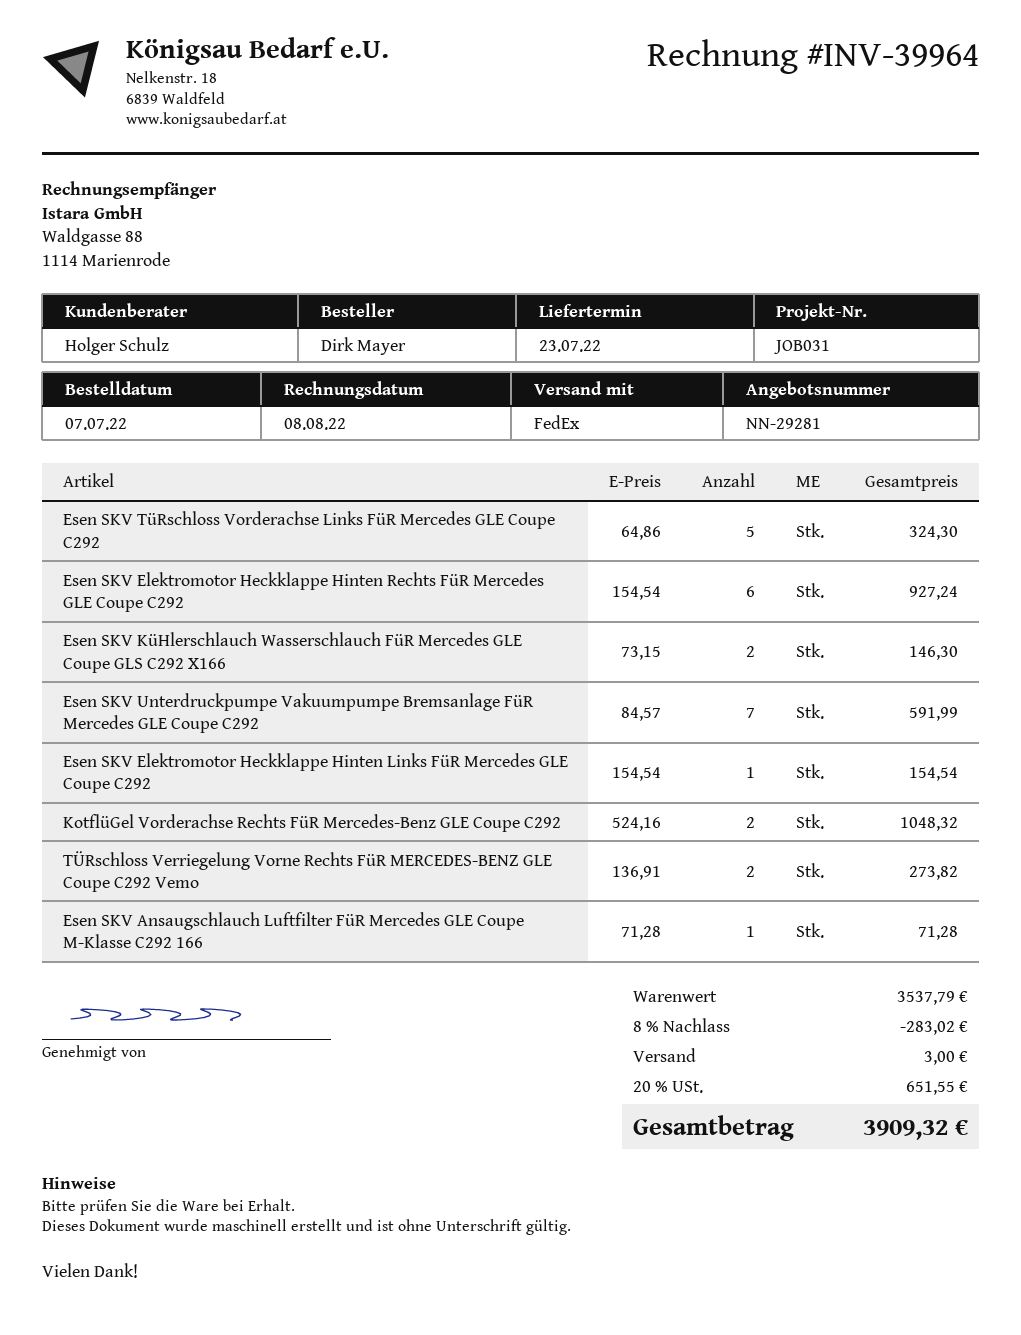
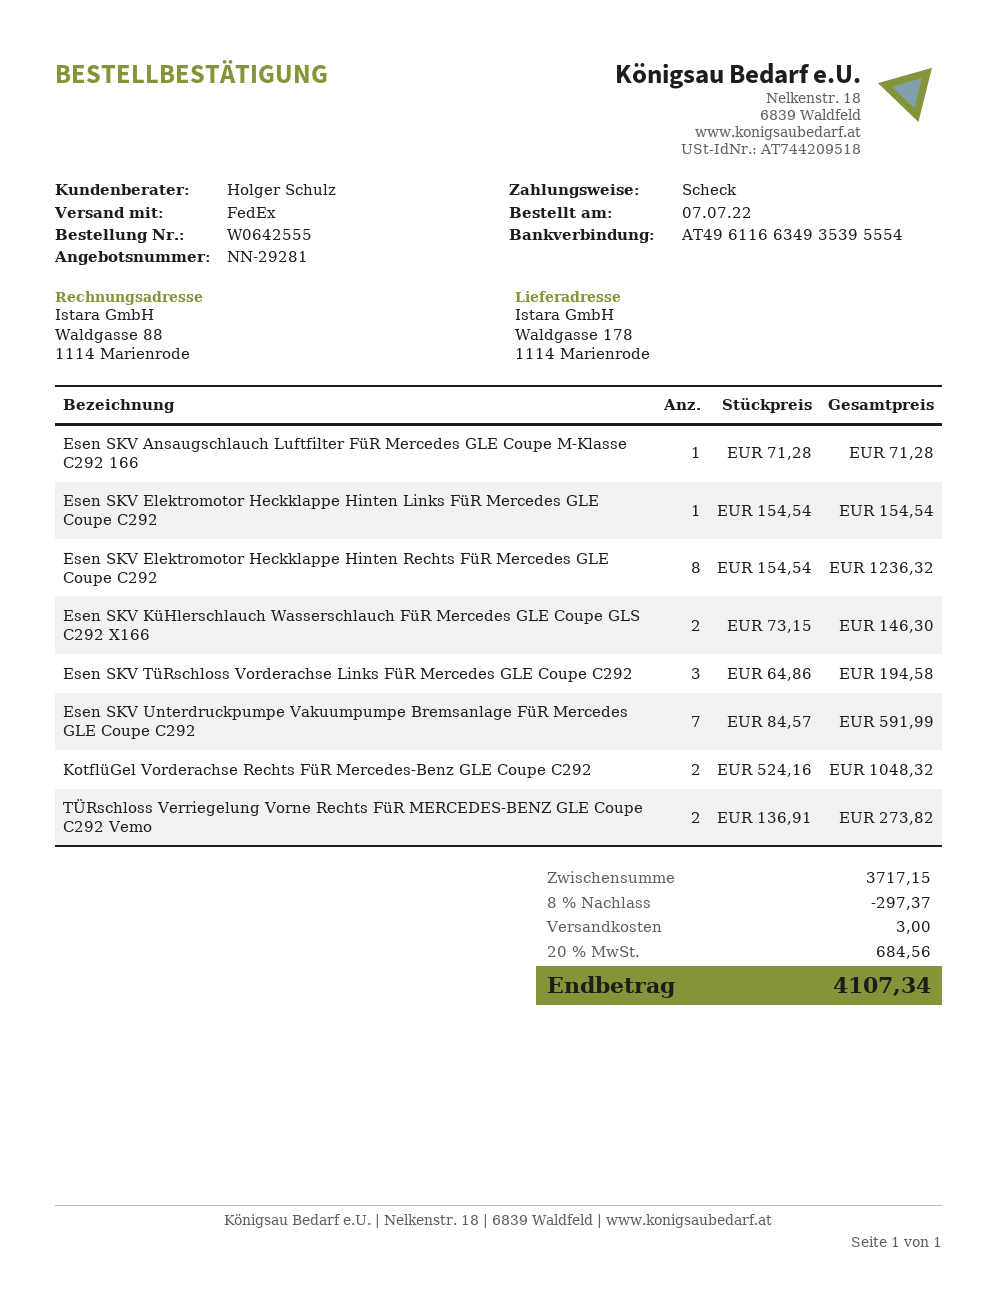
Esen SKV TüRschloss Vorderachse Links FüR Mercedes GLE Coupe C292: 5 x 64.86 = 324.30 -> 3 x 64.86 = 194.58
Esen SKV Elektromotor Heckklappe Hinten Rechts FüR Mercedes GLE Coupe C292: 6 x 154.54 = 927.24 -> 8 x 154.54 = 1236.32
subtotal: 3537.79 -> 3717.15
discount: 8% = 283.02 -> 8% = 297.37
tax: 20% = 651.55 -> 20% = 684.56
total: 3909.32 -> 4107.34

